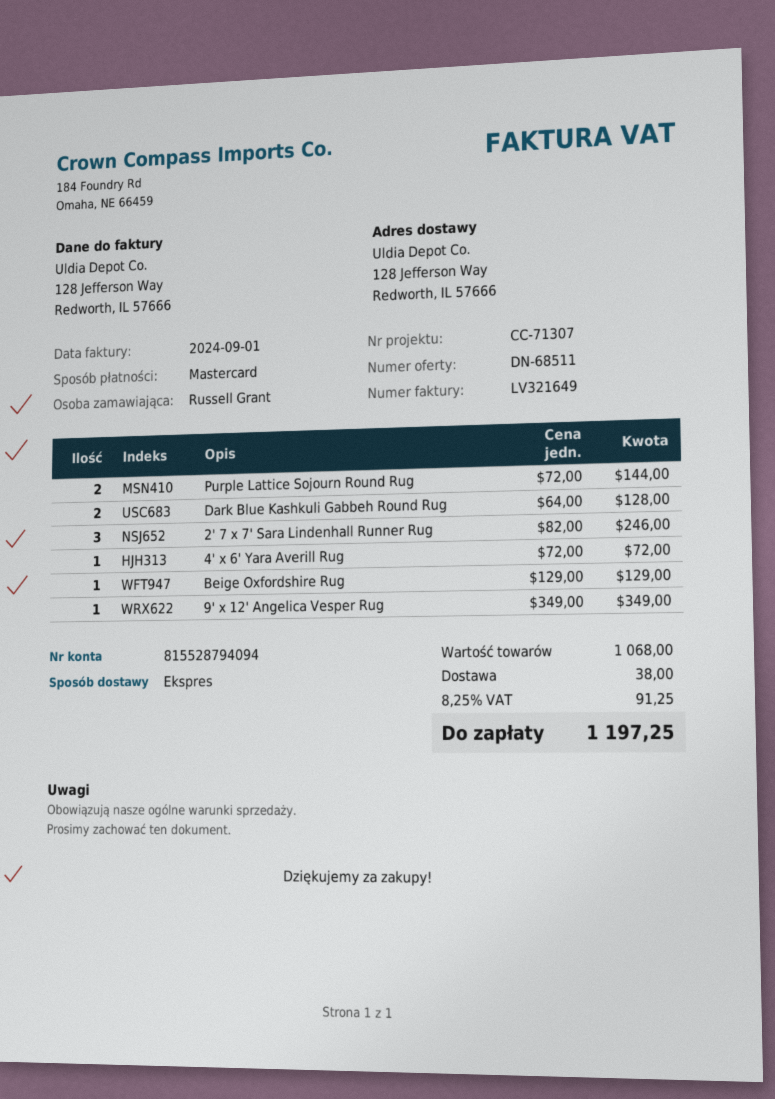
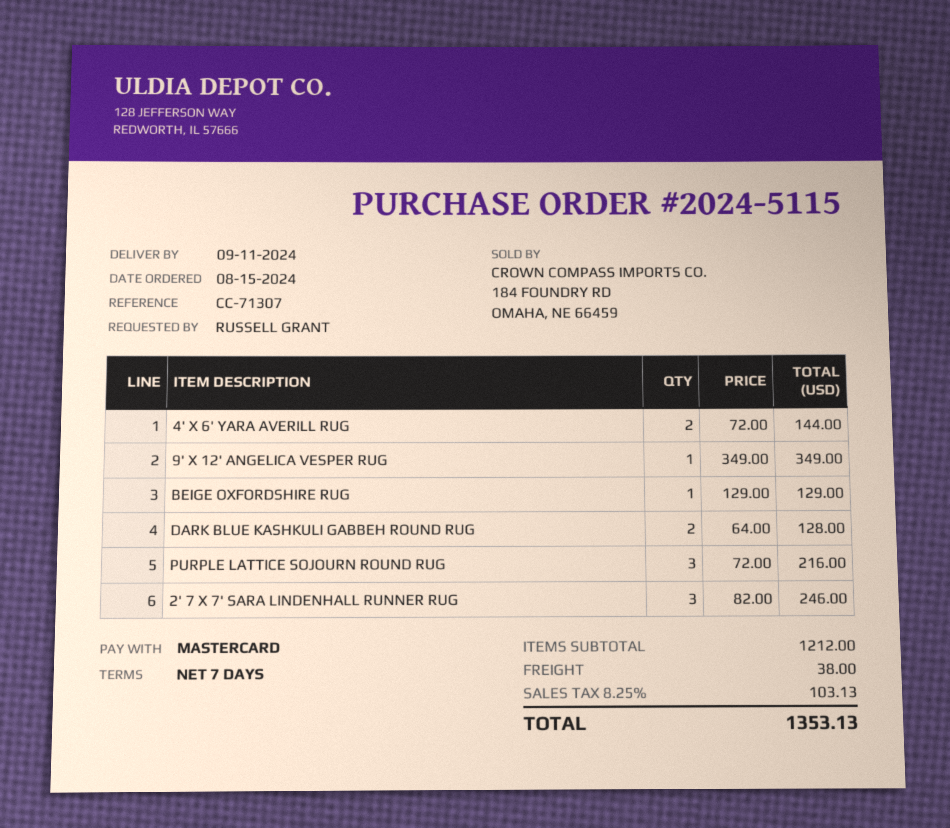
Purple Lattice Sojourn Round Rug: 2 x 72.00 = 144.00 -> 3 x 72.00 = 216.00
4' x 6' Yara Averill Rug: 1 x 72.00 = 72.00 -> 2 x 72.00 = 144.00
subtotal: 1068.00 -> 1212.00
tax: 8.25% = 91.25 -> 8.25% = 103.13
total: 1197.25 -> 1353.13

